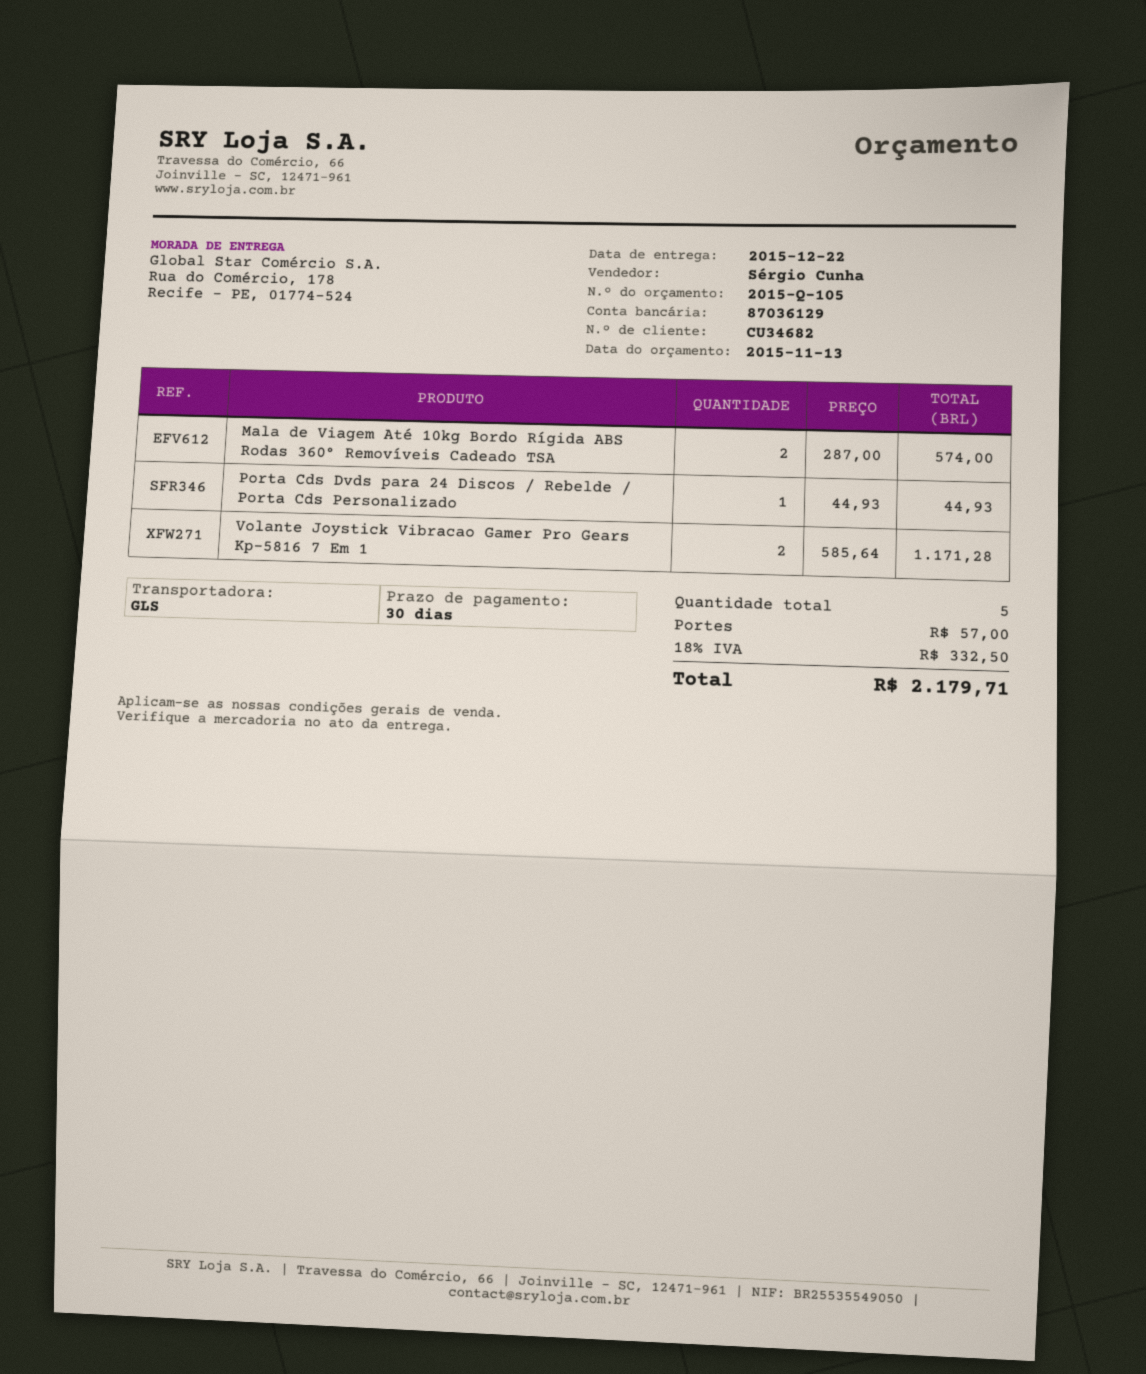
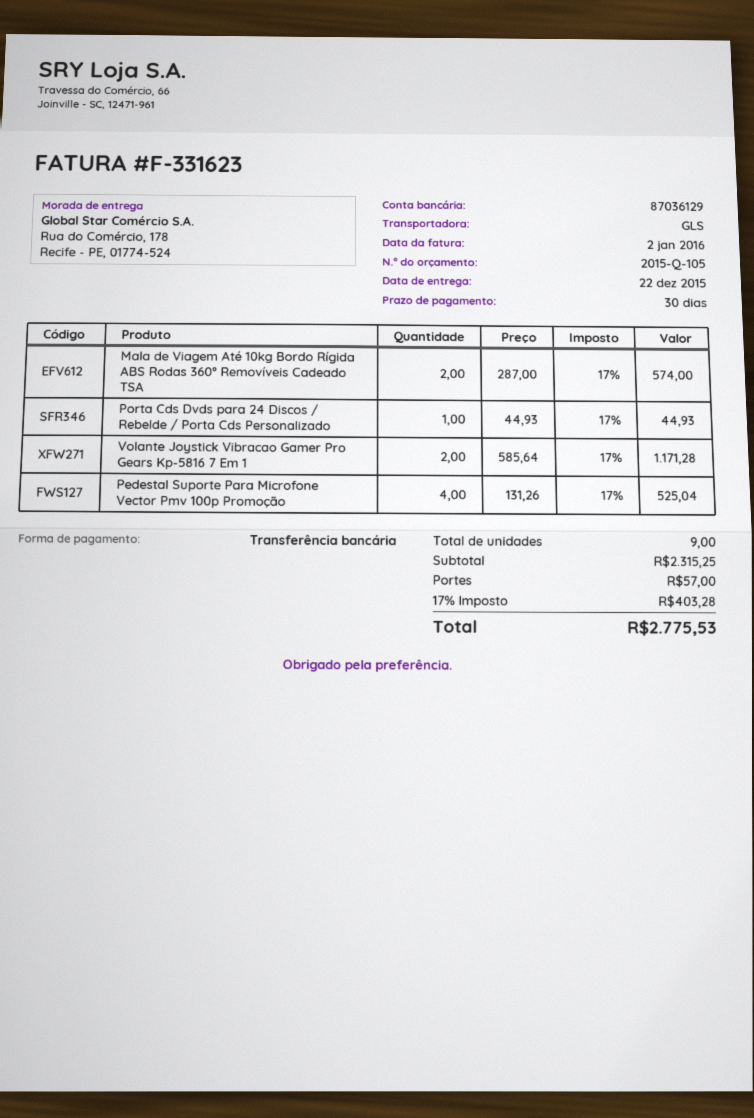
Pedestal Suporte Para Microfone Vector Pmv 100p Promoção: none -> 4 x 131.26 = 525.04
total quantity: 5 -> 9
tax: 18% = 332.50 -> 17% = 403.28
total: 2179.71 -> 2775.53

